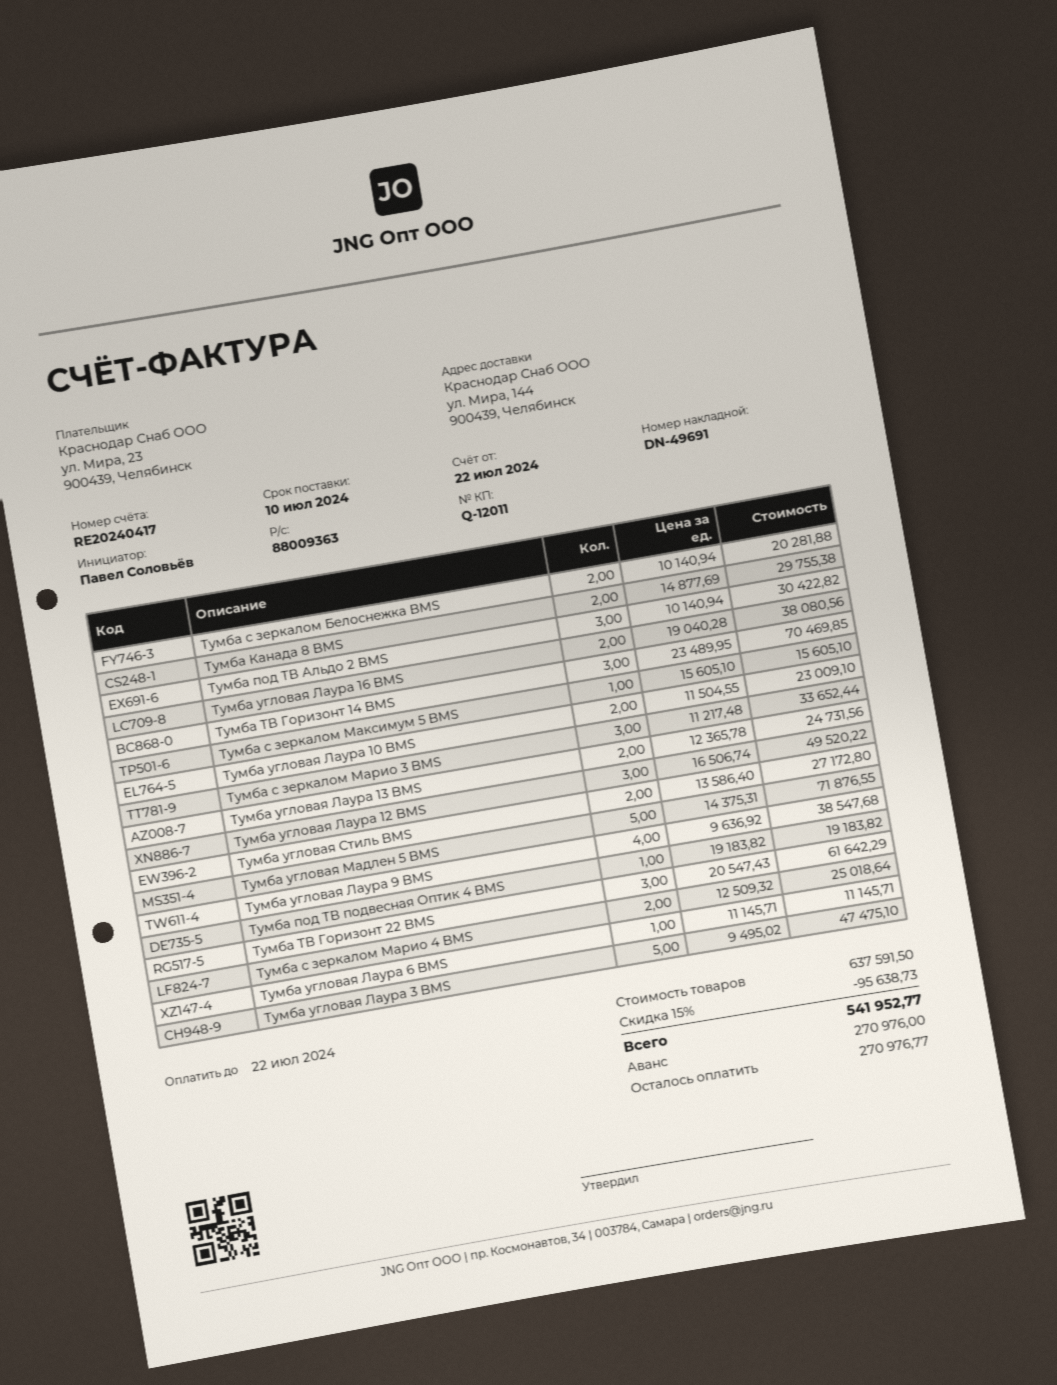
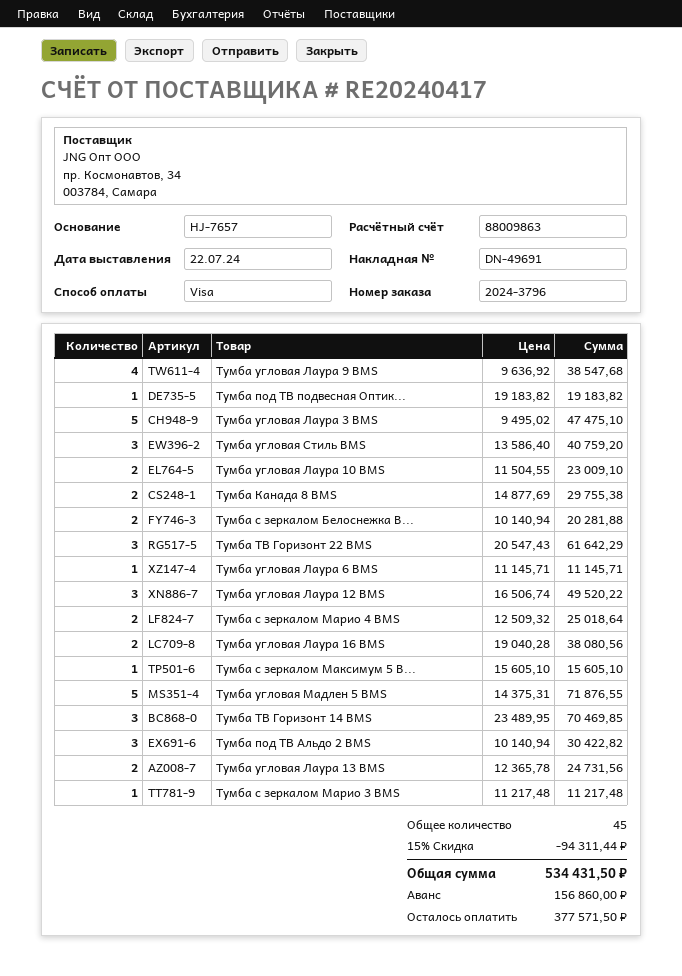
bank account: 88009363 -> 88009863
Тумба с зеркалом Марио 3 BMS: 3 x 11217.48 = 33652.44 -> 1 x 11217.48 = 11217.48
Тумба угловая Стиль BMS: 2 x 13586.40 = 27172.80 -> 3 x 13586.40 = 40759.20
discount: 15% = 95638.73 -> 15% = 94311.44
total: 541952.77 -> 534431.50
deposit: 270976.00 -> 156860.00
balance: 270976.77 -> 377571.50

